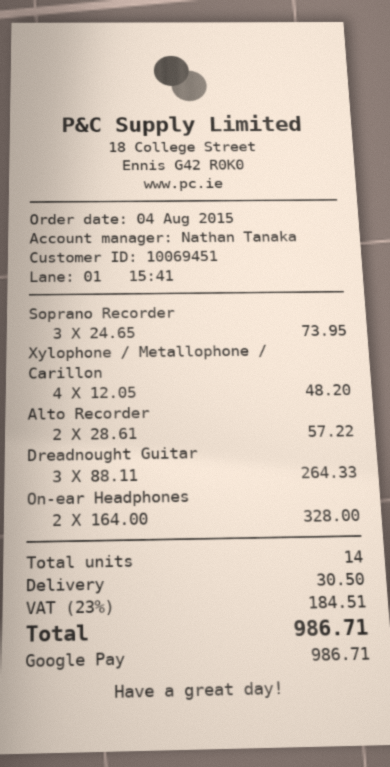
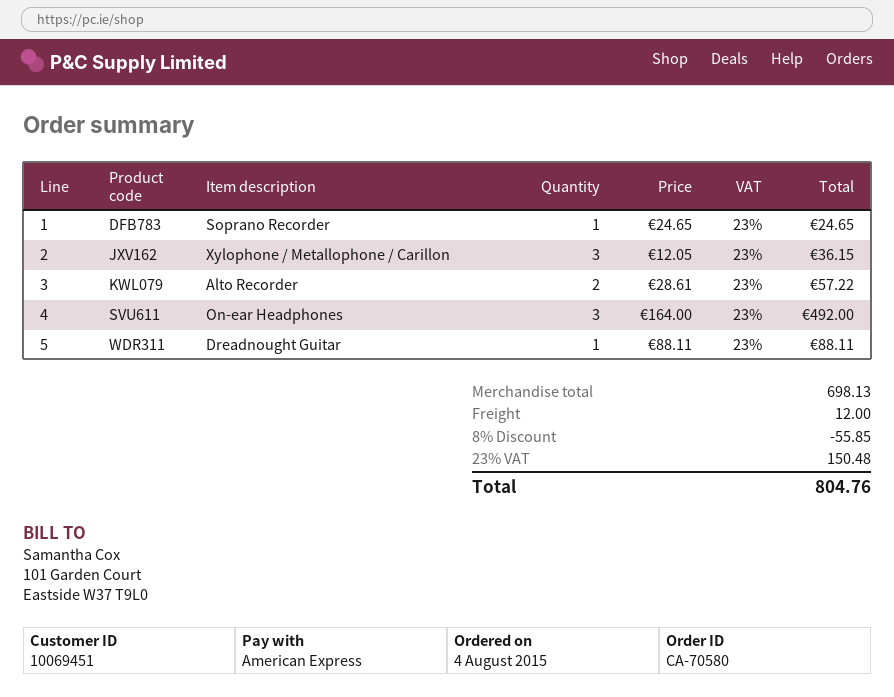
payment method: Google Pay -> American Express
Soprano Recorder: 3 x 24.65 = 73.95 -> 1 x 24.65 = 24.65
Xylophone / Metallophone / Carillon: 4 x 12.05 = 48.20 -> 3 x 12.05 = 36.15
Dreadnought Guitar: 3 x 88.11 = 264.33 -> 1 x 88.11 = 88.11
On-ear Headphones: 2 x 164.00 = 328.00 -> 3 x 164.00 = 492.00
discount: none -> 8% = 55.85
shipping: 30.50 -> 12.00
tax: 23% = 184.51 -> 23% = 150.48
total: 986.71 -> 804.76

